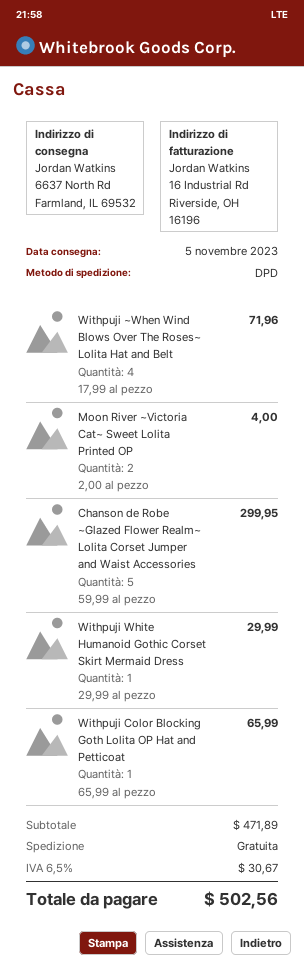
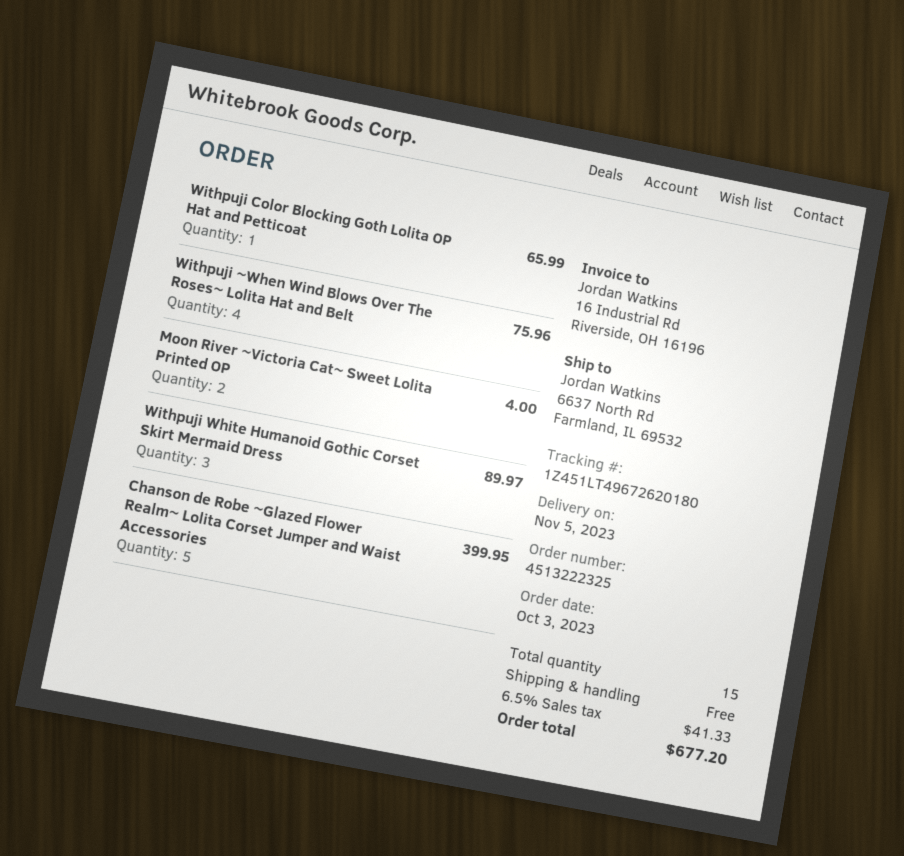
Withpuji ~When Wind Blows Over The Roses~ Lolita Hat and Belt: 4 for 71.96 -> 4 for 75.96
Chanson de Robe ~Glazed Flower Realm~ Lolita Corset Jumper and Waist Accessories: 5 for 299.95 -> 5 for 399.95
Withpuji White Humanoid Gothic Corset Skirt Mermaid Dress: 1 for 29.99 -> 3 for 89.97
tax: 6.5% = 30.67 -> 6.5% = 41.33
total: 502.56 -> 677.20

